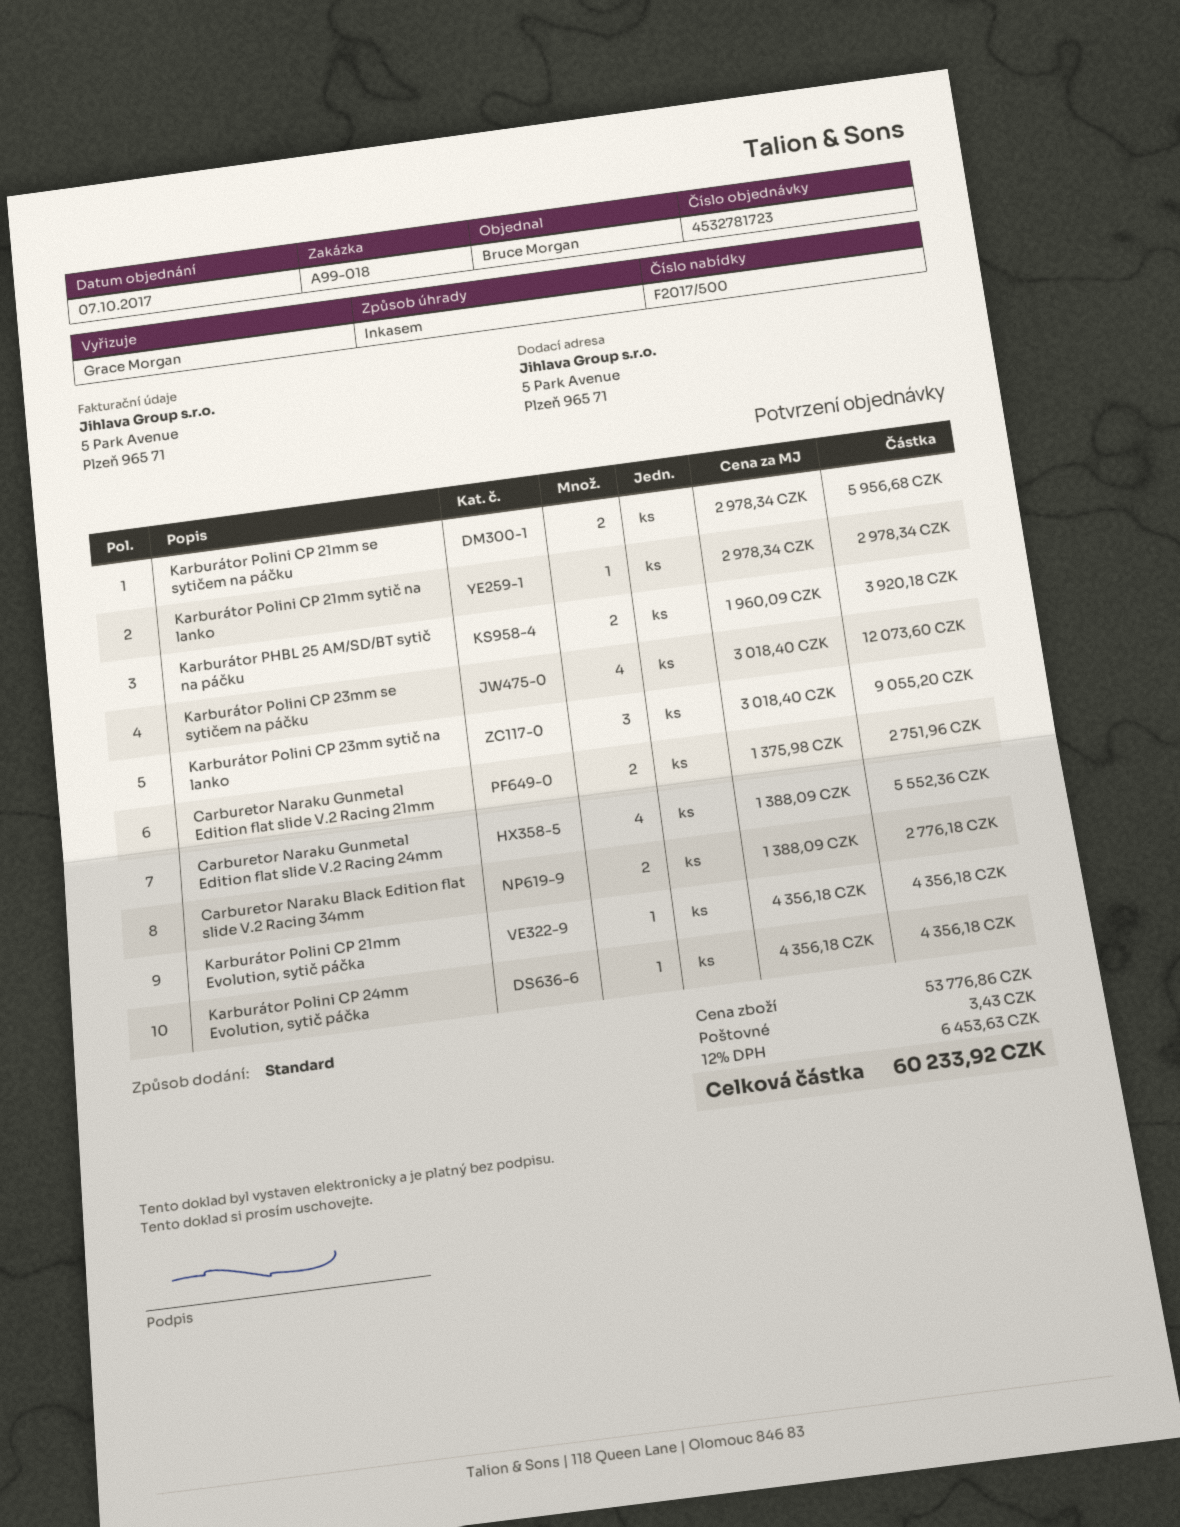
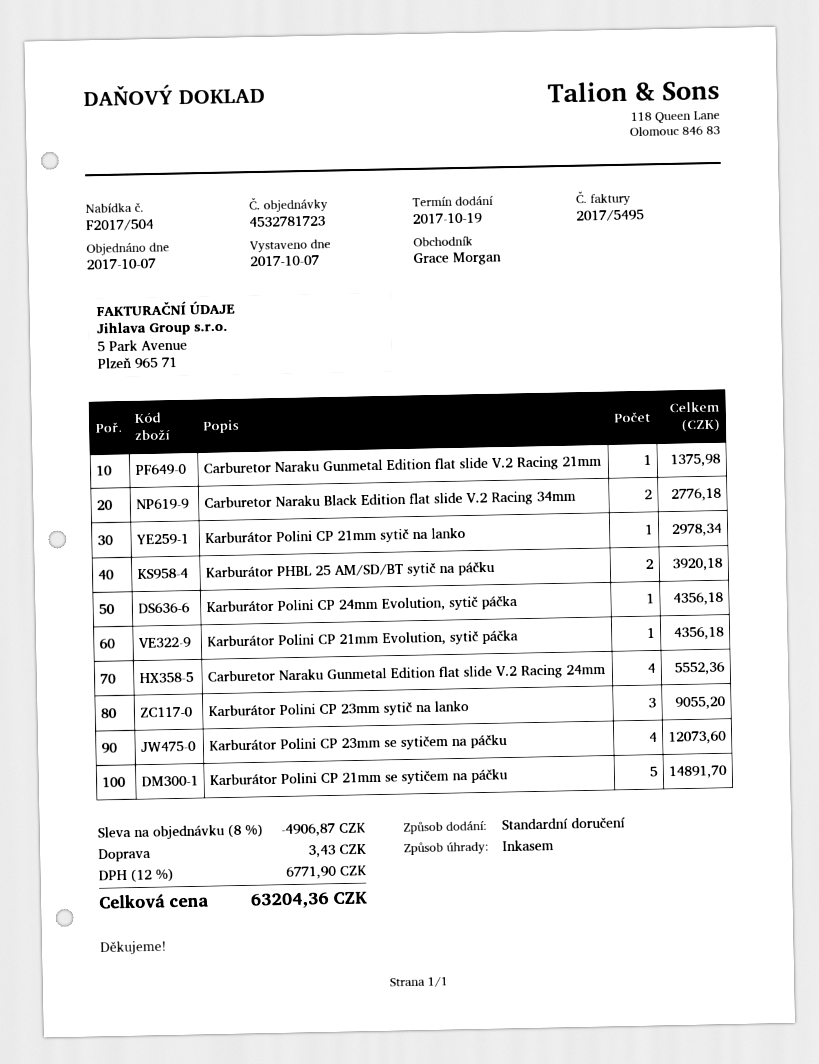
quote number: F2017/500 -> F2017/504
Karburátor Polini CP 21mm se sytičem na páčku: 2 for 5956.68 -> 5 for 14891.70
Carburetor Naraku Gunmetal Edition flat slide V.2 Racing 21mm: 2 for 2751.96 -> 1 for 1375.98
discount: none -> 8% = 4906.87
tax: 12% = 6453.63 -> 12% = 6771.90
total: 60233.92 -> 63204.36

